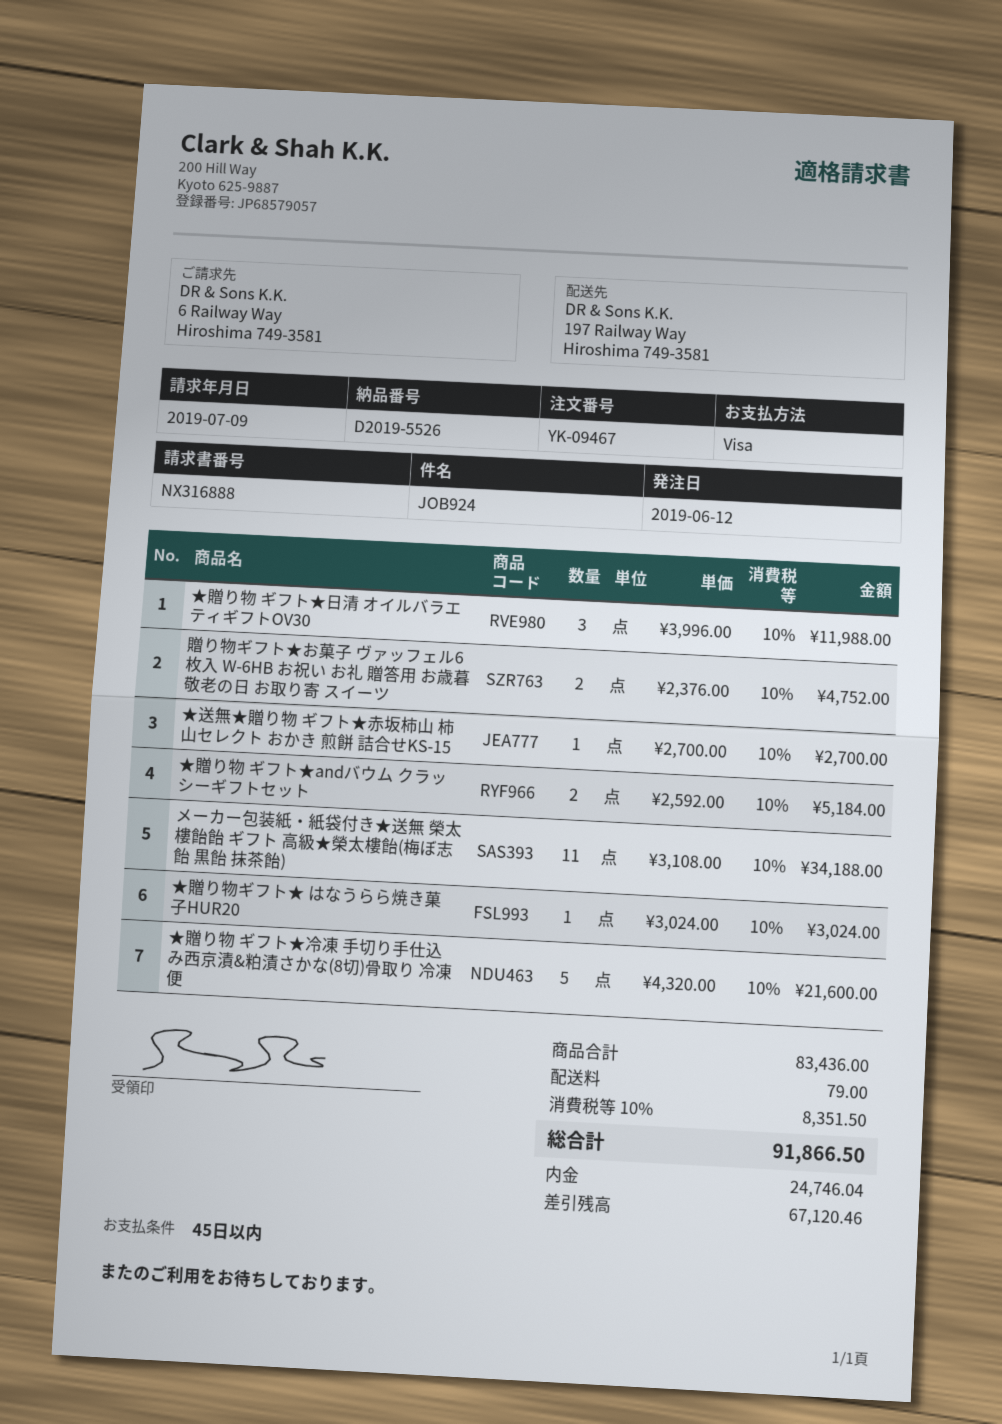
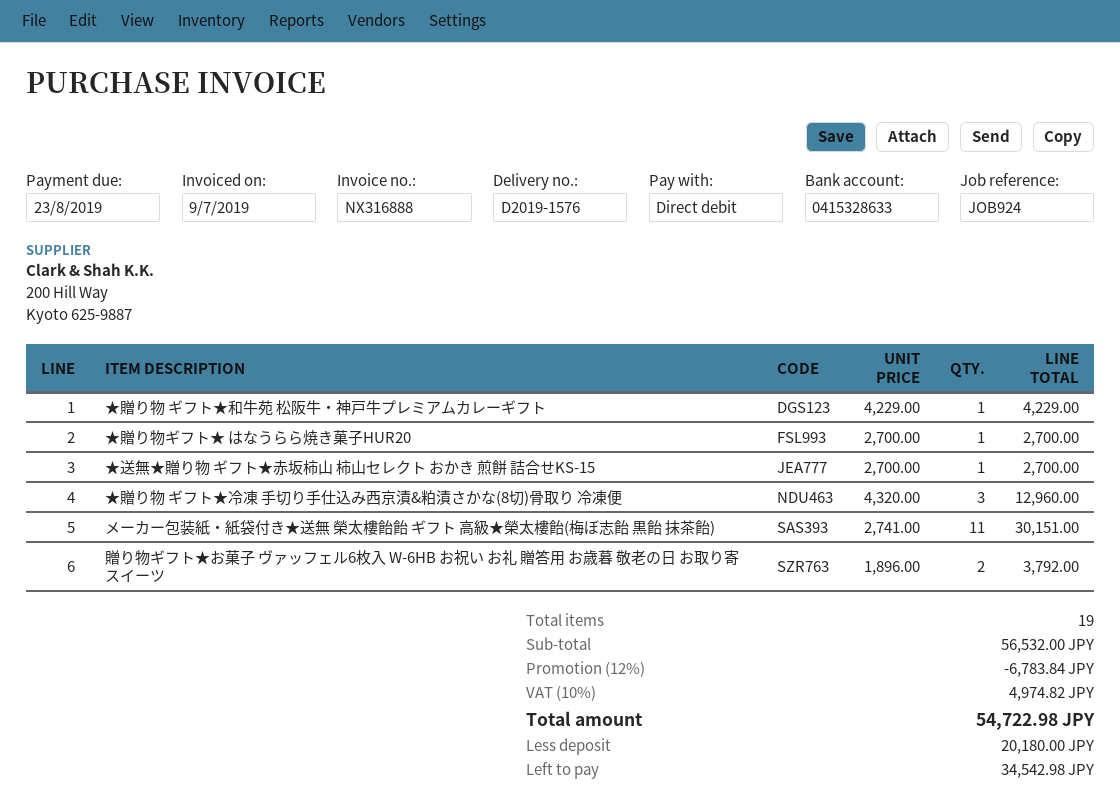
delivery note number: D2019-5526 -> D2019-1576
payment method: Visa -> direct debit
★贈り物 ギフト★日清 オイルバラエティギフトOV30: 3 x 3996.00 = 11988.00 -> none
贈り物ギフト★お菓子 ヴァッフェル6枚入 W-6HB お祝い お礼 贈答用 お歳暮 敬老の日 お取り寄 スイーツ: 2 x 2376.00 = 4752.00 -> 2 x 1896.00 = 3792.00
★贈り物 ギフト★andバウム クラッシーギフトセット: 2 x 2592.00 = 5184.00 -> none
メーカー包装紙・紙袋付き★送無 榮太樓飴飴 ギフト 高級★榮太樓飴(梅ぼ志飴 黒飴 抹茶飴): 11 x 3108.00 = 34188.00 -> 11 x 2741.00 = 30151.00
★贈り物ギフト★ はなうらら焼き菓子HUR20: 1 x 3024.00 = 3024.00 -> 1 x 2700.00 = 2700.00
★贈り物 ギフト★冷凍 手切り手仕込み西京漬&粕漬さかな(8切)骨取り 冷凍便: 5 x 4320.00 = 21600.00 -> 3 x 4320.00 = 12960.00
★贈り物 ギフト★和牛苑 松阪牛・神戸牛プレミアムカレーギフト: none -> 1 x 4229.00 = 4229.00
subtotal: 83436.00 -> 56532.00
discount: none -> 12% = 6783.84
shipping: 79.00 -> none
tax: 10% = 8351.50 -> 10% = 4974.82
total: 91866.50 -> 54722.98
deposit: 24746.04 -> 20180.00
balance: 67120.46 -> 34542.98

